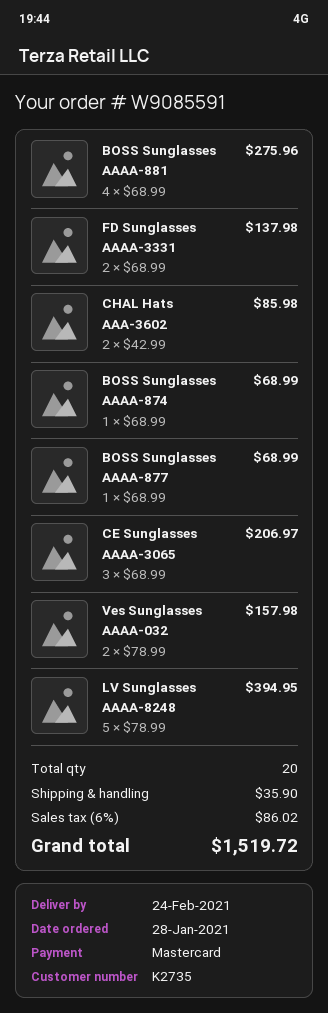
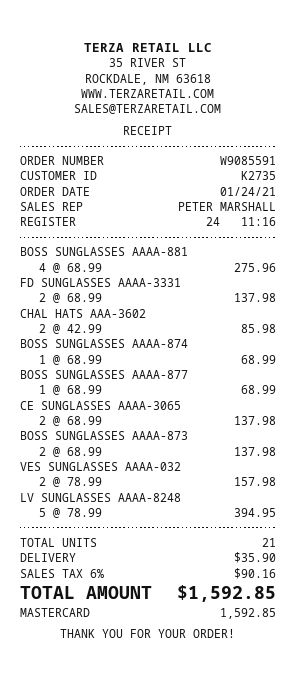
order date: 2021-01-28 -> 2021-01-24
CE Sunglasses AAAA-3065: 3 x 68.99 = 206.97 -> 2 x 68.99 = 137.98
BOSS SUNGLASSES AAAA-873: none -> 2 x 68.99 = 137.98
total quantity: 20 -> 21
tax: 6% = 86.02 -> 6% = 90.16
total: 1519.72 -> 1592.85

